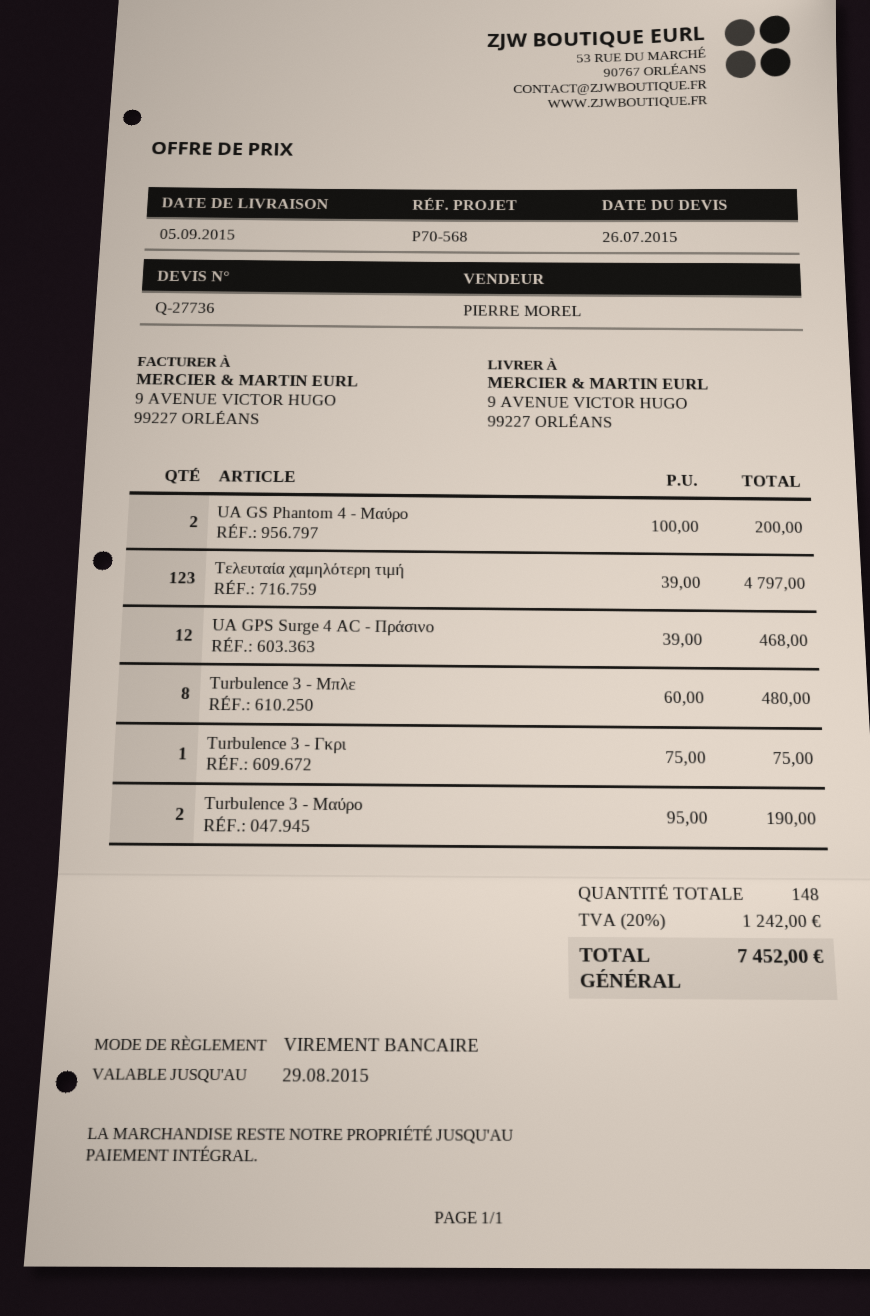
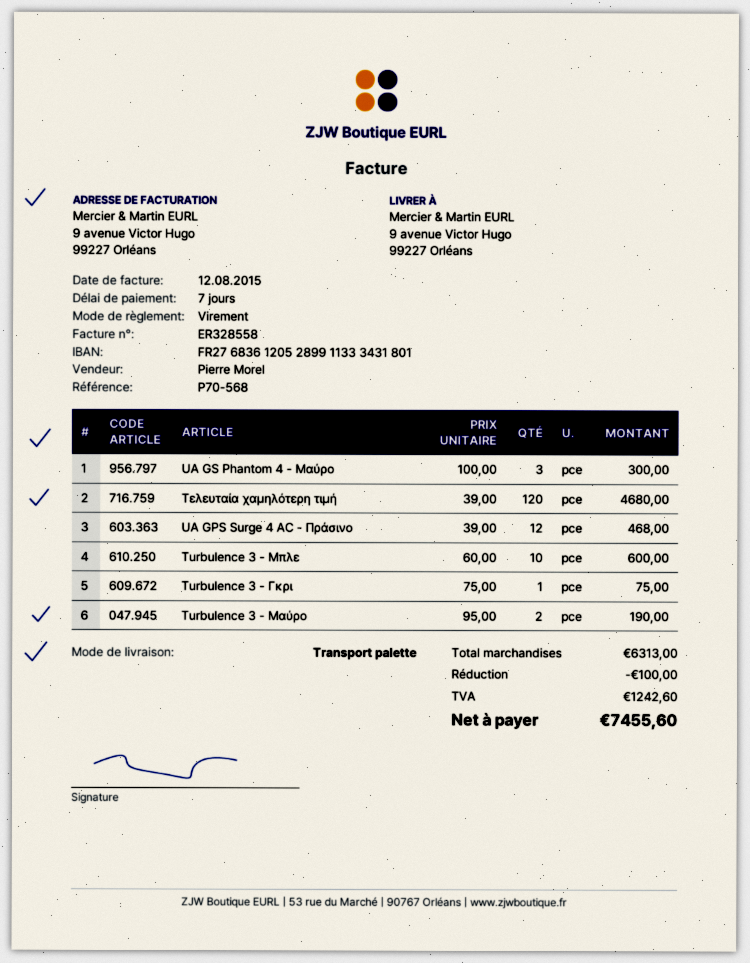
UA GS Phantom 4 - Μαύρο: 2 x 100.00 = 200.00 -> 3 x 100.00 = 300.00
Τελευταία χαμηλότερη τιμή: 123 x 39.00 = 4797.00 -> 120 x 39.00 = 4680.00
Turbulence 3 - Μπλε: 8 x 60.00 = 480.00 -> 10 x 60.00 = 600.00
discount: none -> 100.00
tax: 1242.00 -> 1242.60
total: 7452.00 -> 7455.60

